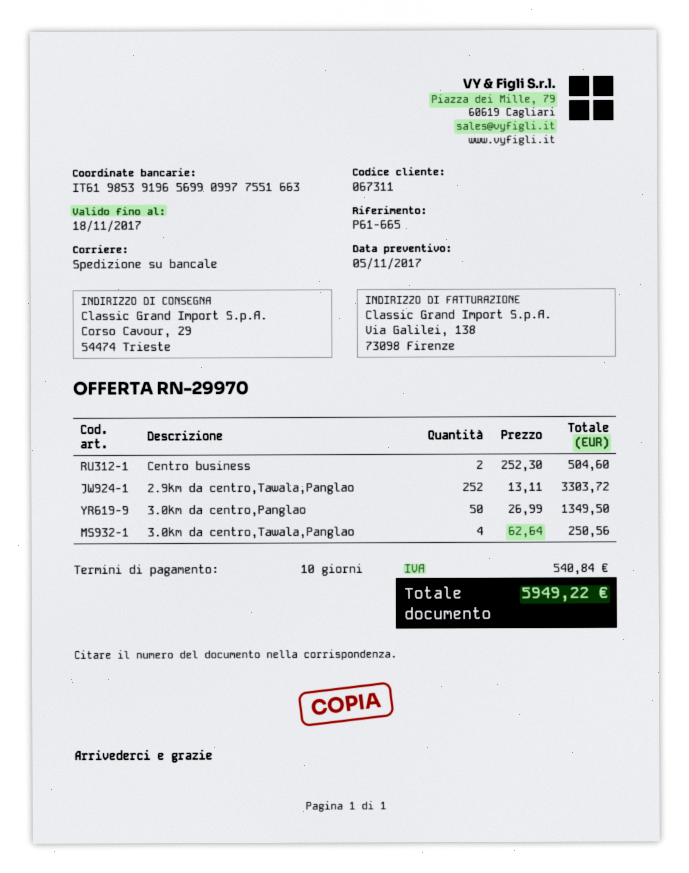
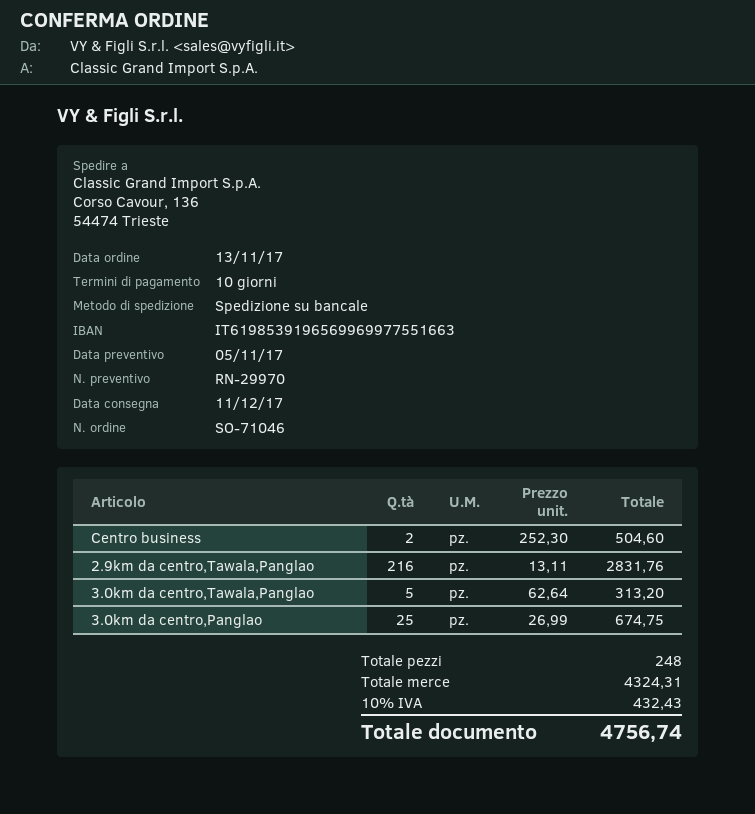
bank account: IT6198539196569909977551663 -> IT6198539196569969977551663
ship to: Corso Cavour, 29, 54474 Trieste -> Corso Cavour, 136, 54474 Trieste
2.9km da centro,Tawala,Panglao: 252 x 13.11 = 3303.72 -> 216 x 13.11 = 2831.76
3.0km da centro,Panglao: 50 x 26.99 = 1349.50 -> 25 x 26.99 = 674.75
3.0km da centro,Tawala,Panglao: 4 x 62.64 = 250.56 -> 5 x 62.64 = 313.20
tax: 540.84 -> 432.43
total: 5949.22 -> 4756.74

